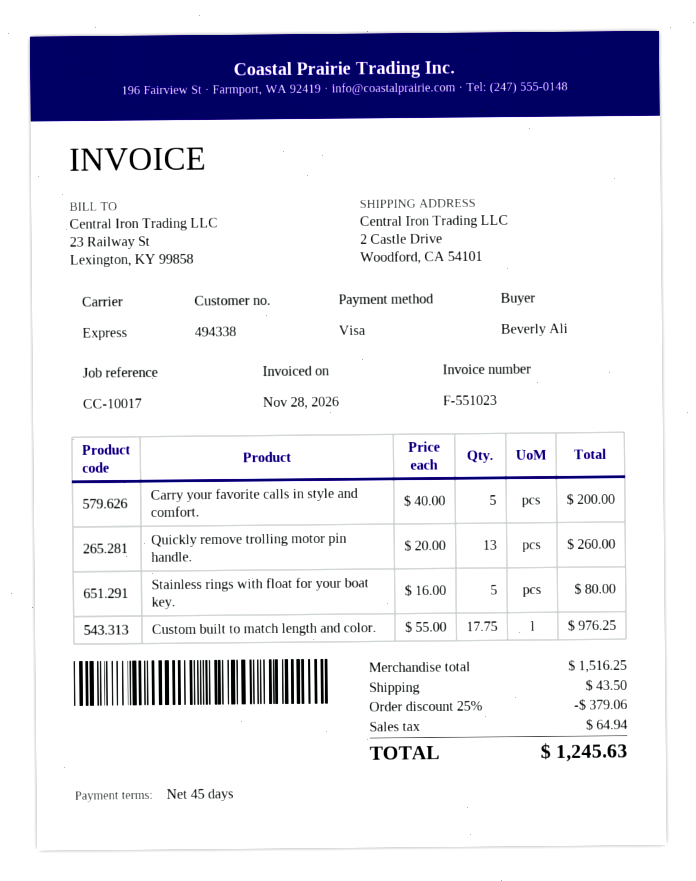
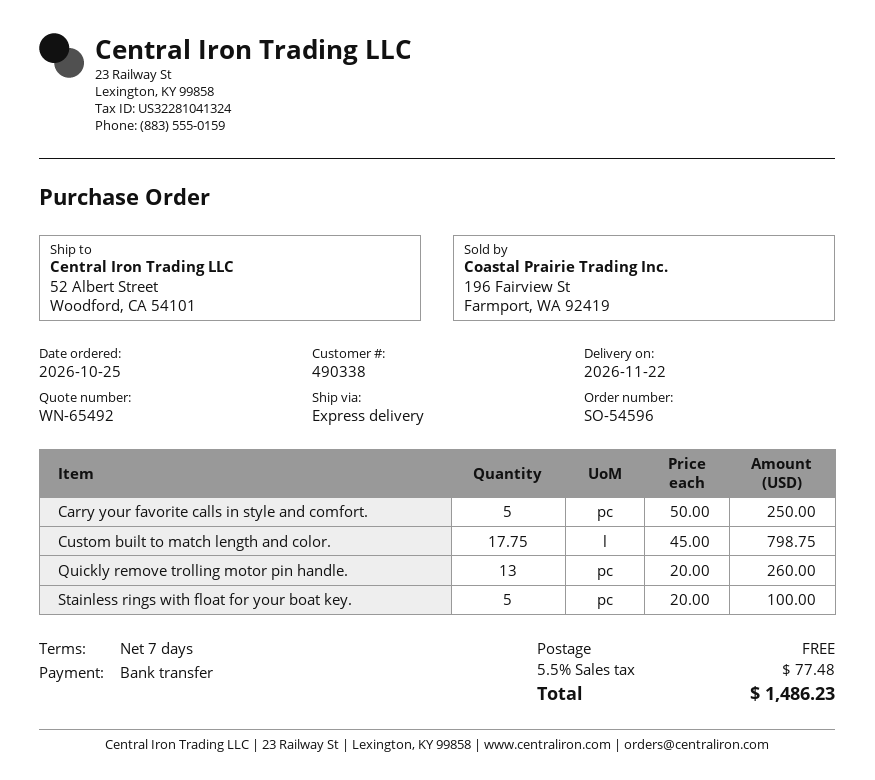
payment terms: 45 days -> 7 days
customer number: 494338 -> 490338
payment method: Visa -> bank transfer
ship to: 2 Castle Drive, Woodford, CA 54101 -> 52 Albert Street, Woodford, CA 54101
Carry your favorite calls in style and comfort.: 5 x 40.00 = 200.00 -> 5 x 50.00 = 250.00
Stainless rings with float for your boat key.: 5 x 16.00 = 80.00 -> 5 x 20.00 = 100.00
Custom built to match length and color.: 17.75 x 55.00 = 976.25 -> 17.75 x 45.00 = 798.75
discount: 25% = 379.06 -> none
shipping: 43.50 -> 0.00
tax: 64.94 -> 77.48
total: 1245.63 -> 1486.23

